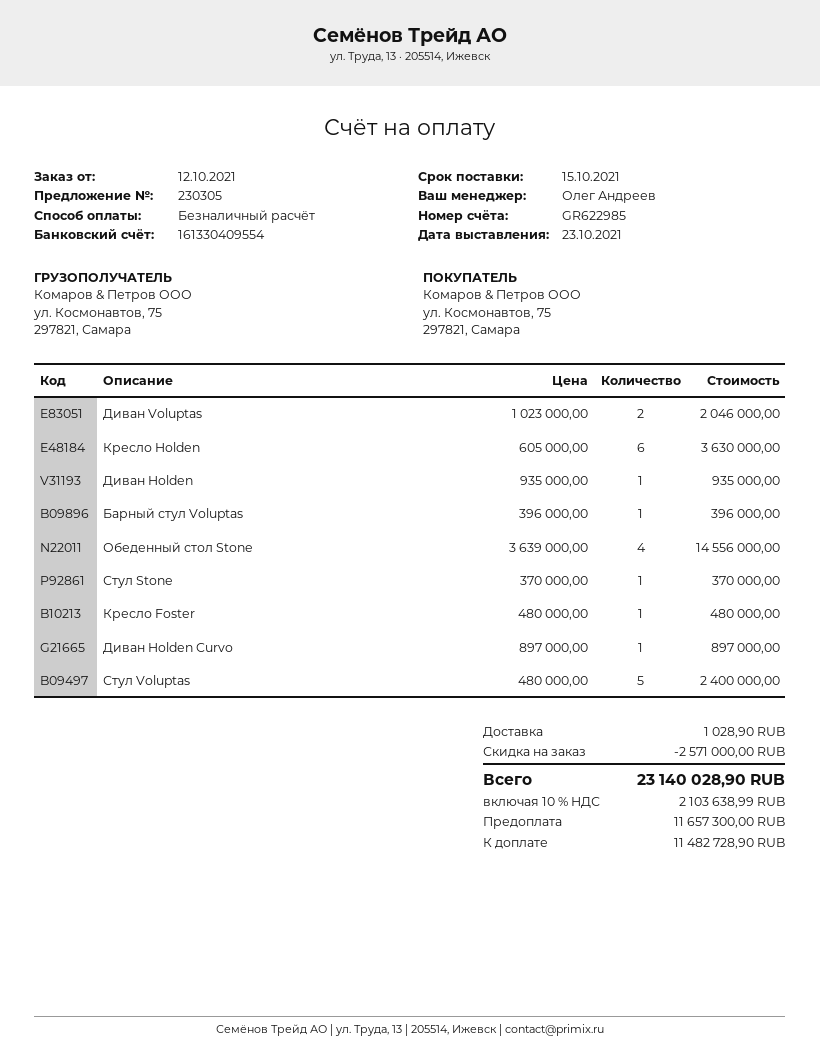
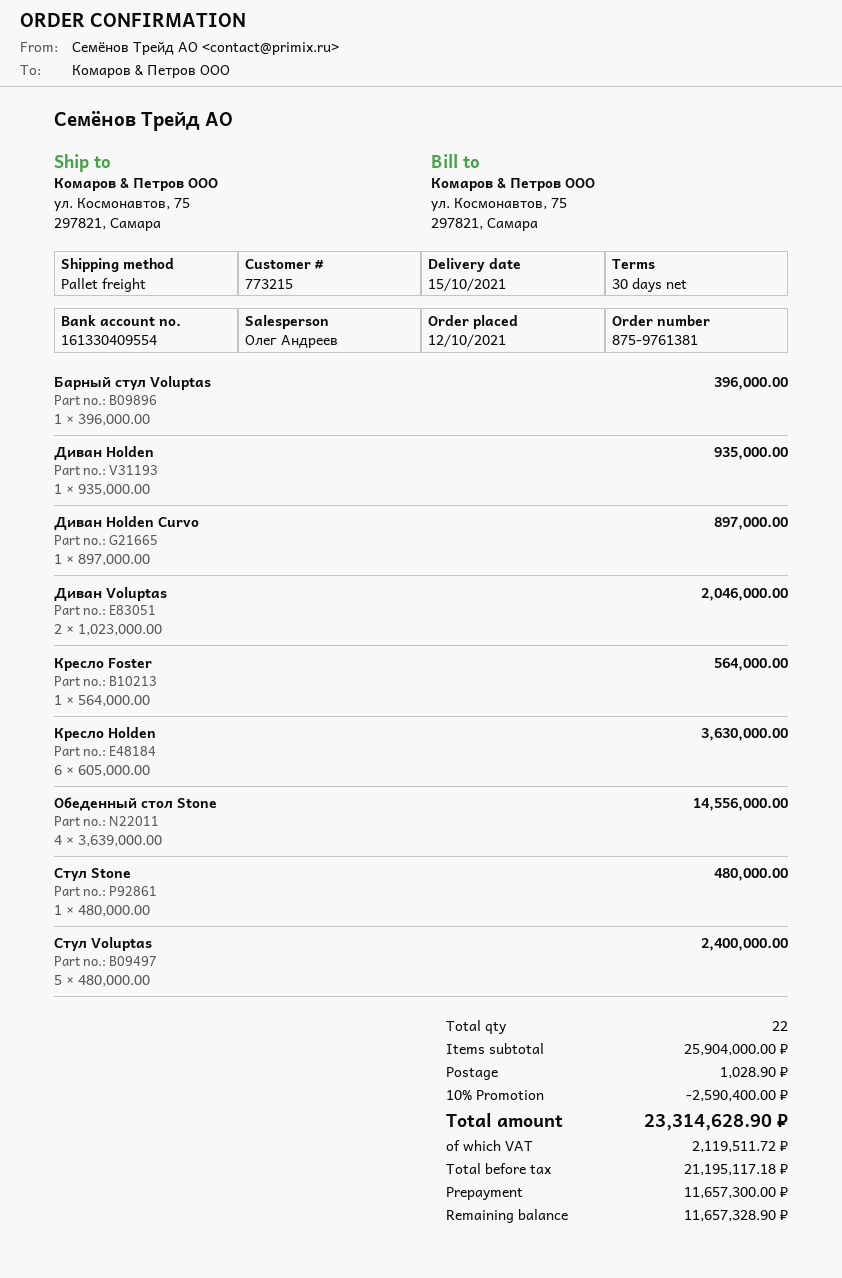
Стул Stone: 1 x 370000.00 = 370000.00 -> 1 x 480000.00 = 480000.00
Кресло Foster: 1 x 480000.00 = 480000.00 -> 1 x 564000.00 = 564000.00
discount: 2571000.00 -> 2590400.00
tax: 2103638.99 -> 2119511.72
total: 23140028.90 -> 23314628.90
balance: 11482728.90 -> 11657328.90

